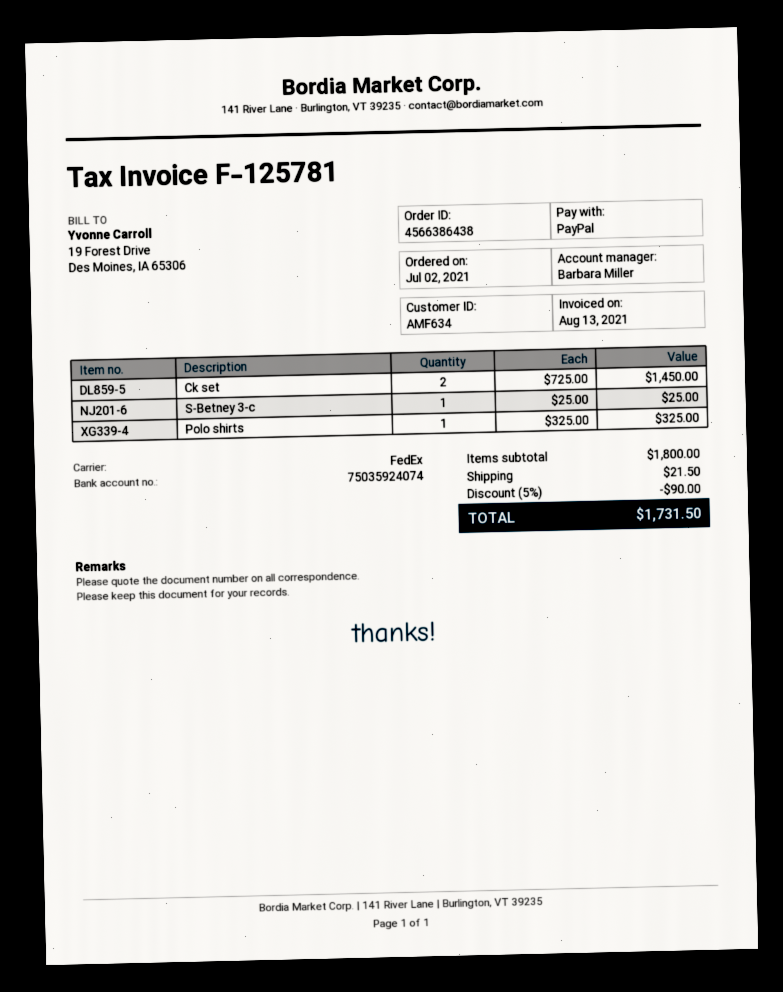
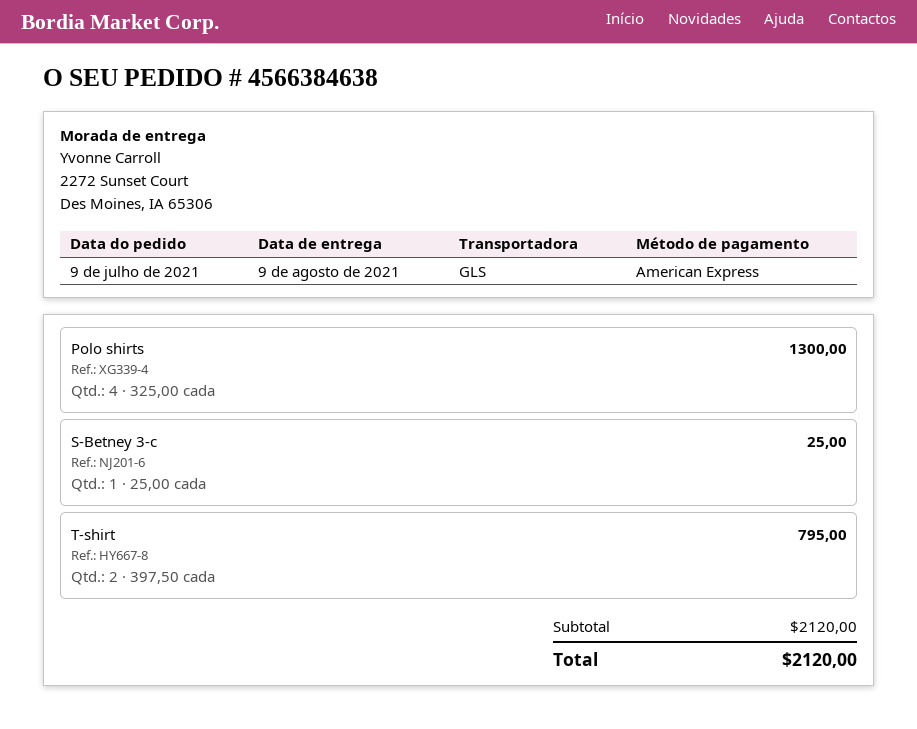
order number: 4566386438 -> 4566384638
order date: 2021-07-02 -> 2021-07-09
payment method: PayPal -> American Express
shipping method: FedEx -> GLS
Ck set: 2 x 725.00 = 1450.00 -> none
Polo shirts: 1 x 325.00 = 325.00 -> 4 x 325.00 = 1300.00
T-shirt: none -> 2 x 397.50 = 795.00
subtotal: 1800.00 -> 2120.00
discount: 5% = 90.00 -> none
shipping: 21.50 -> none
total: 1731.50 -> 2120.00

